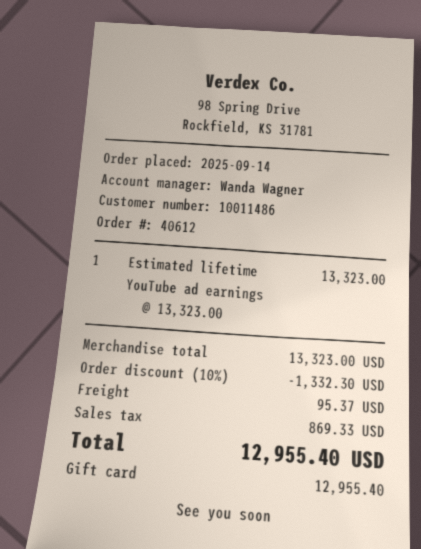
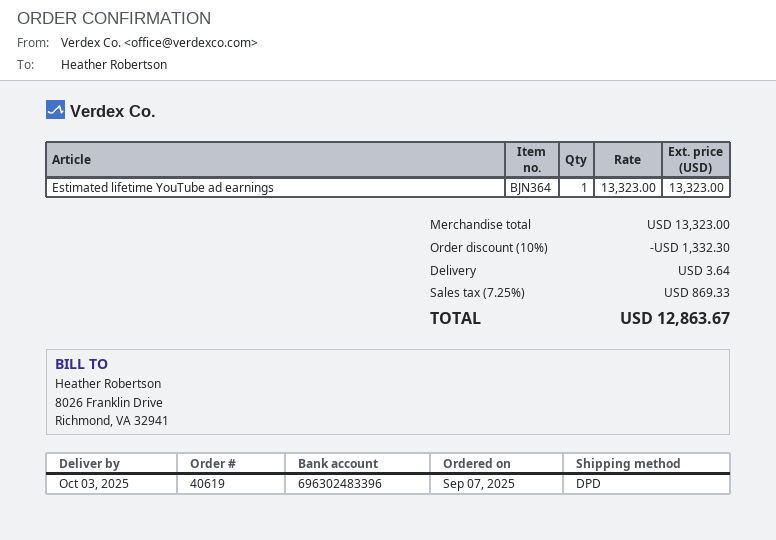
order number: 40612 -> 40619
order date: 2025-09-14 -> 2025-09-07
shipping: 95.37 -> 3.64
total: 12955.40 -> 12863.67

